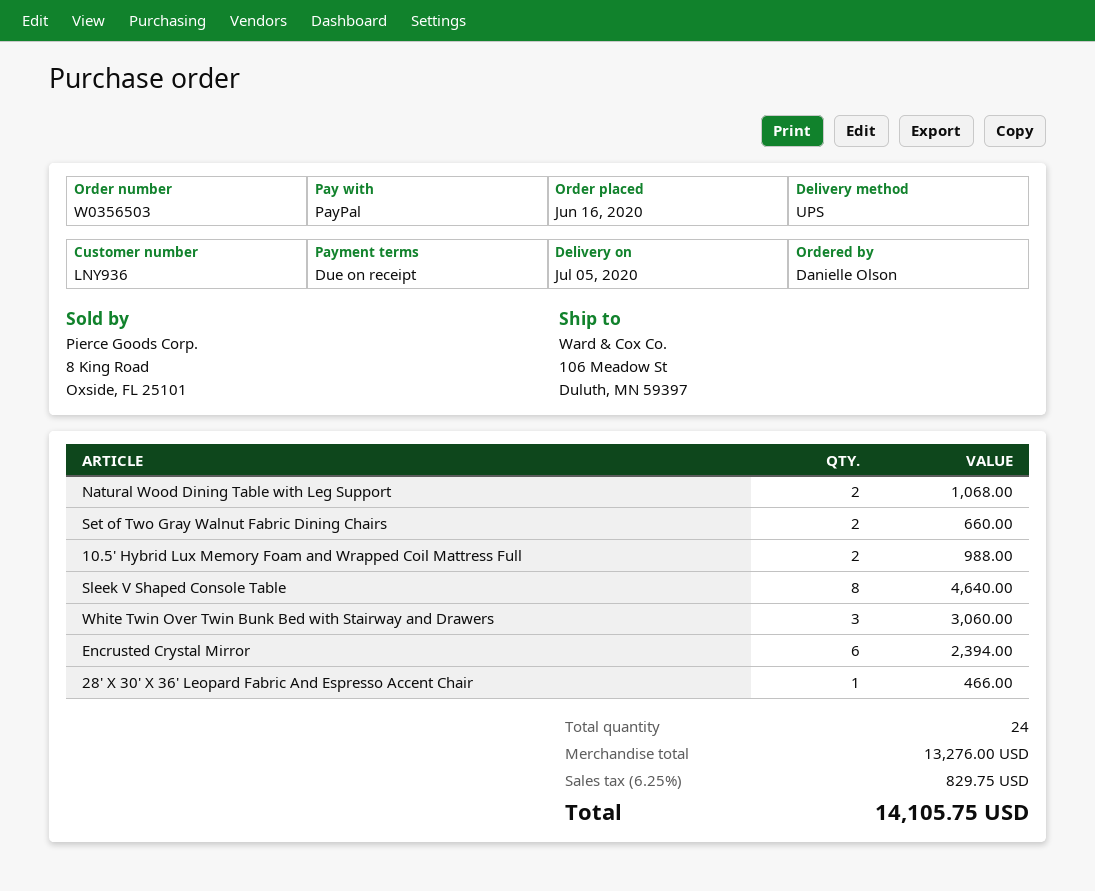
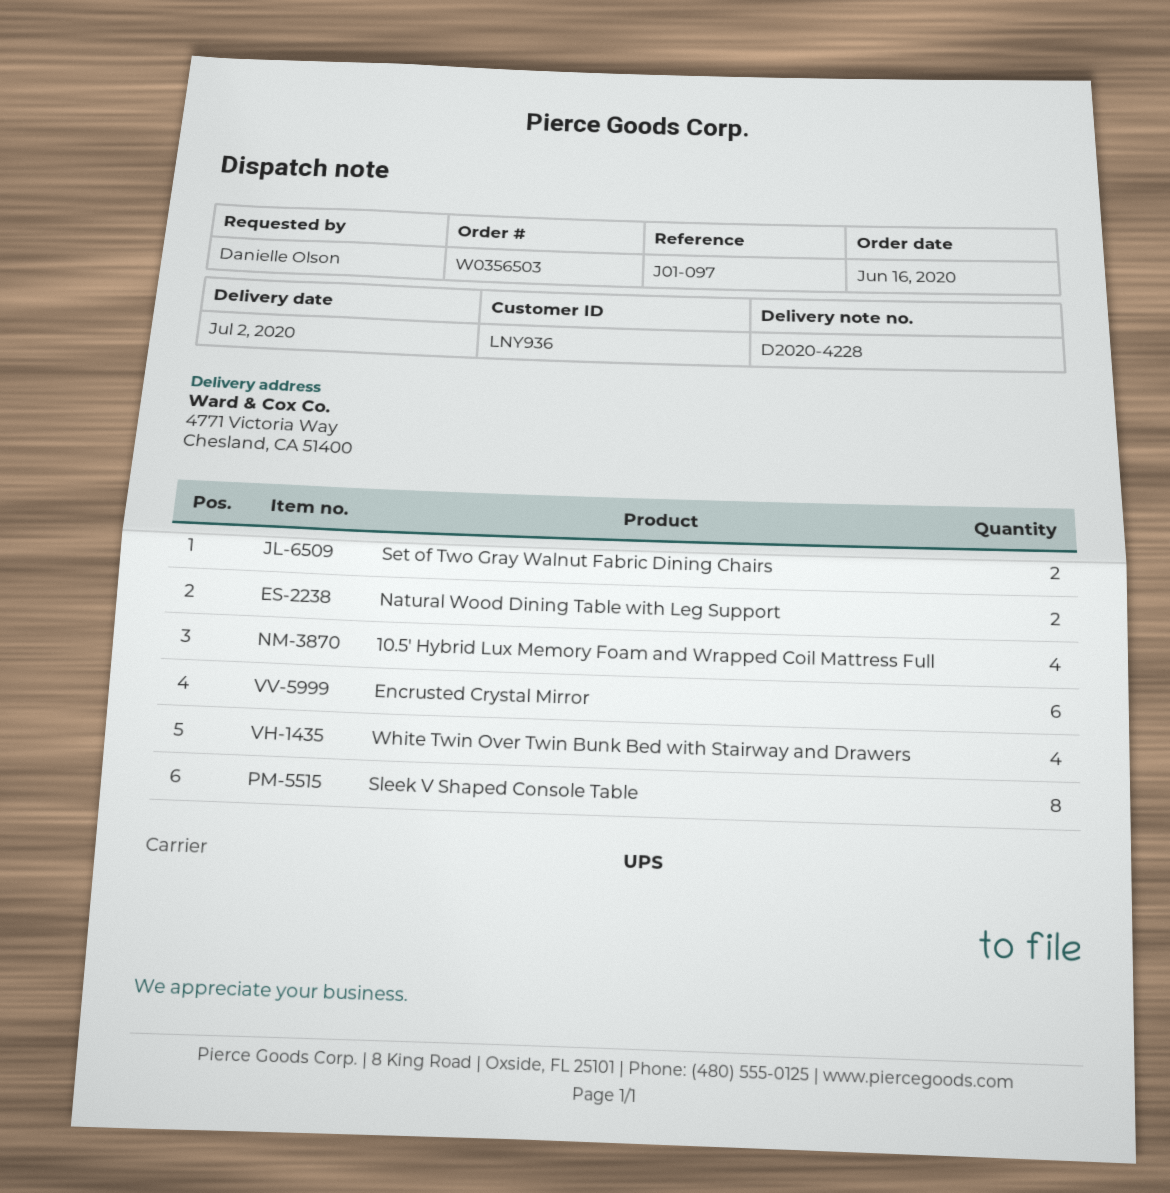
delivery date: 2020-07-05 -> 2020-07-02
ship to: 106 Meadow St, Duluth, MN 59397 -> 4771 Victoria Way, Chesland, CA 51400
10.5' Hybrid Lux Memory Foam and Wrapped Coil Mattress Full: 2 -> 4
White Twin Over Twin Bunk Bed with Stairway and Drawers: 3 -> 4
28' X 30' X 36' Leopard Fabric And Espresso Accent Chair: 1 -> none

